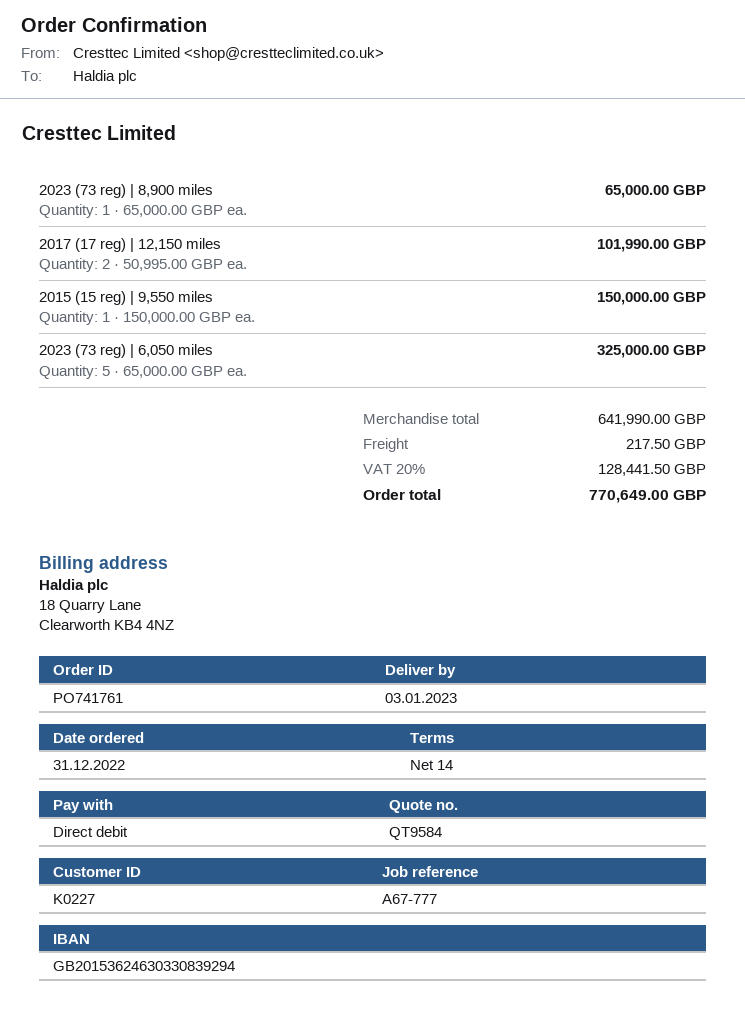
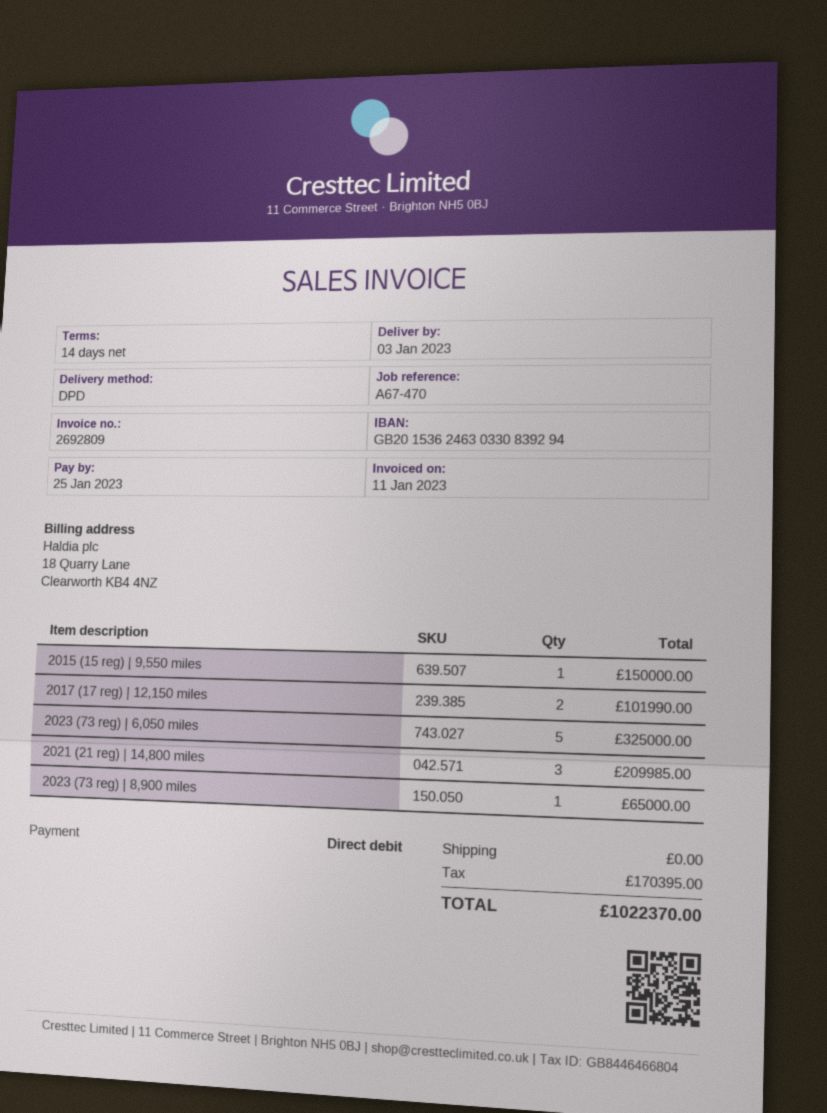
reference: A67-777 -> A67-470
2021 (21 reg) | 14,800 miles: none -> 3 for 209985.00
shipping: 217.50 -> 0.00
tax: 128441.50 -> 170395.00
total: 770649.00 -> 1022370.00

